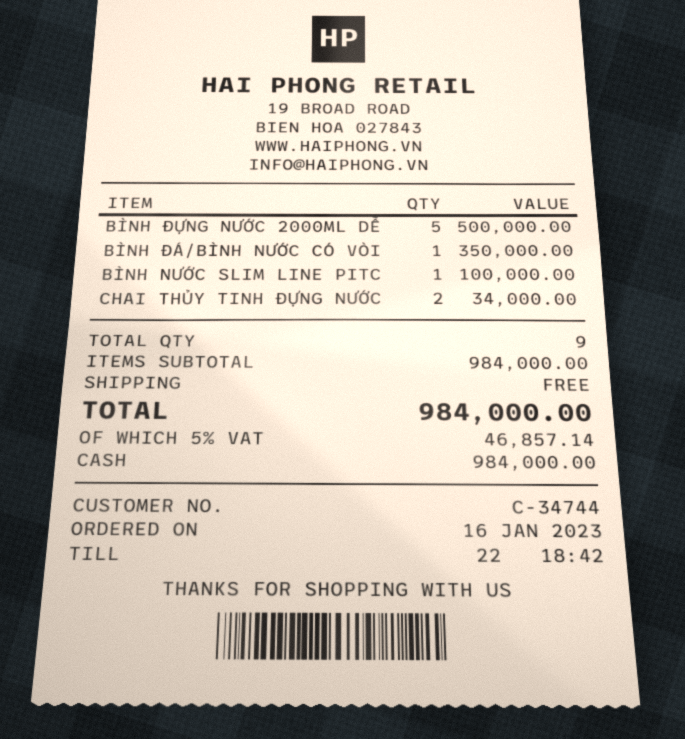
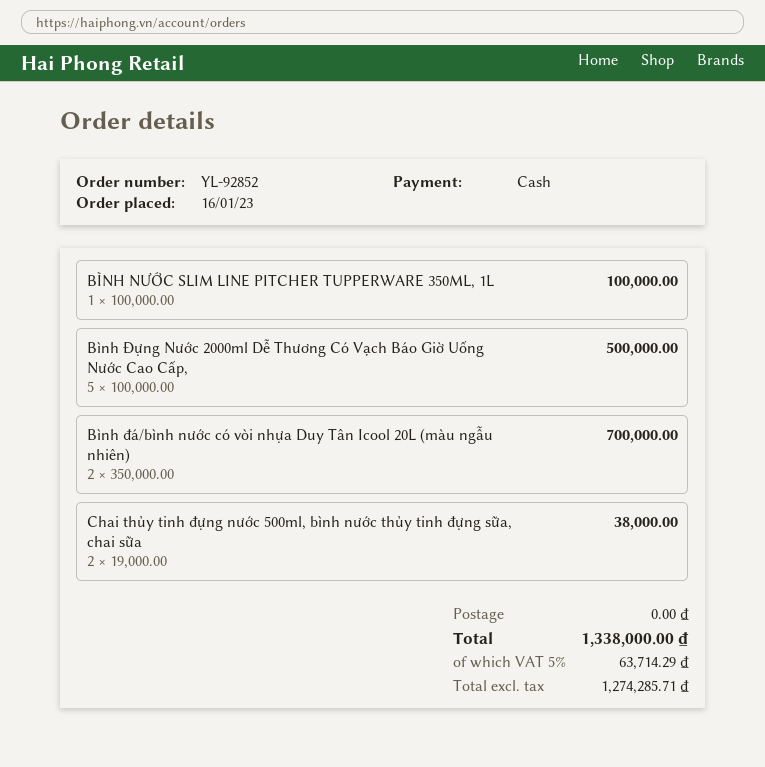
BÌNH ĐÁ/BÌNH NƯỚC CÓ VÒI: 1 for 350000.00 -> 2 for 700000.00
CHAI THỦY TINH ĐỰNG NƯỚC: 2 for 34000.00 -> 2 for 38000.00
tax: 5% = 46857.14 -> 5% = 63714.29
total: 984000.00 -> 1338000.00

